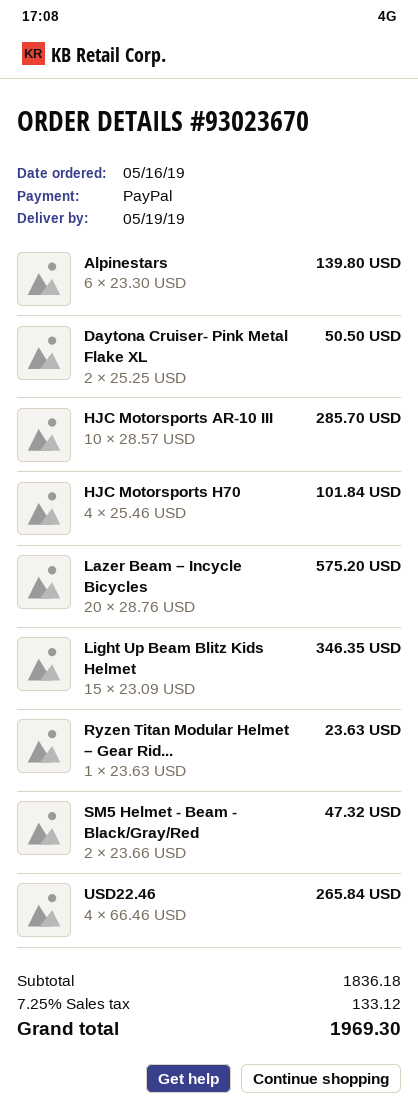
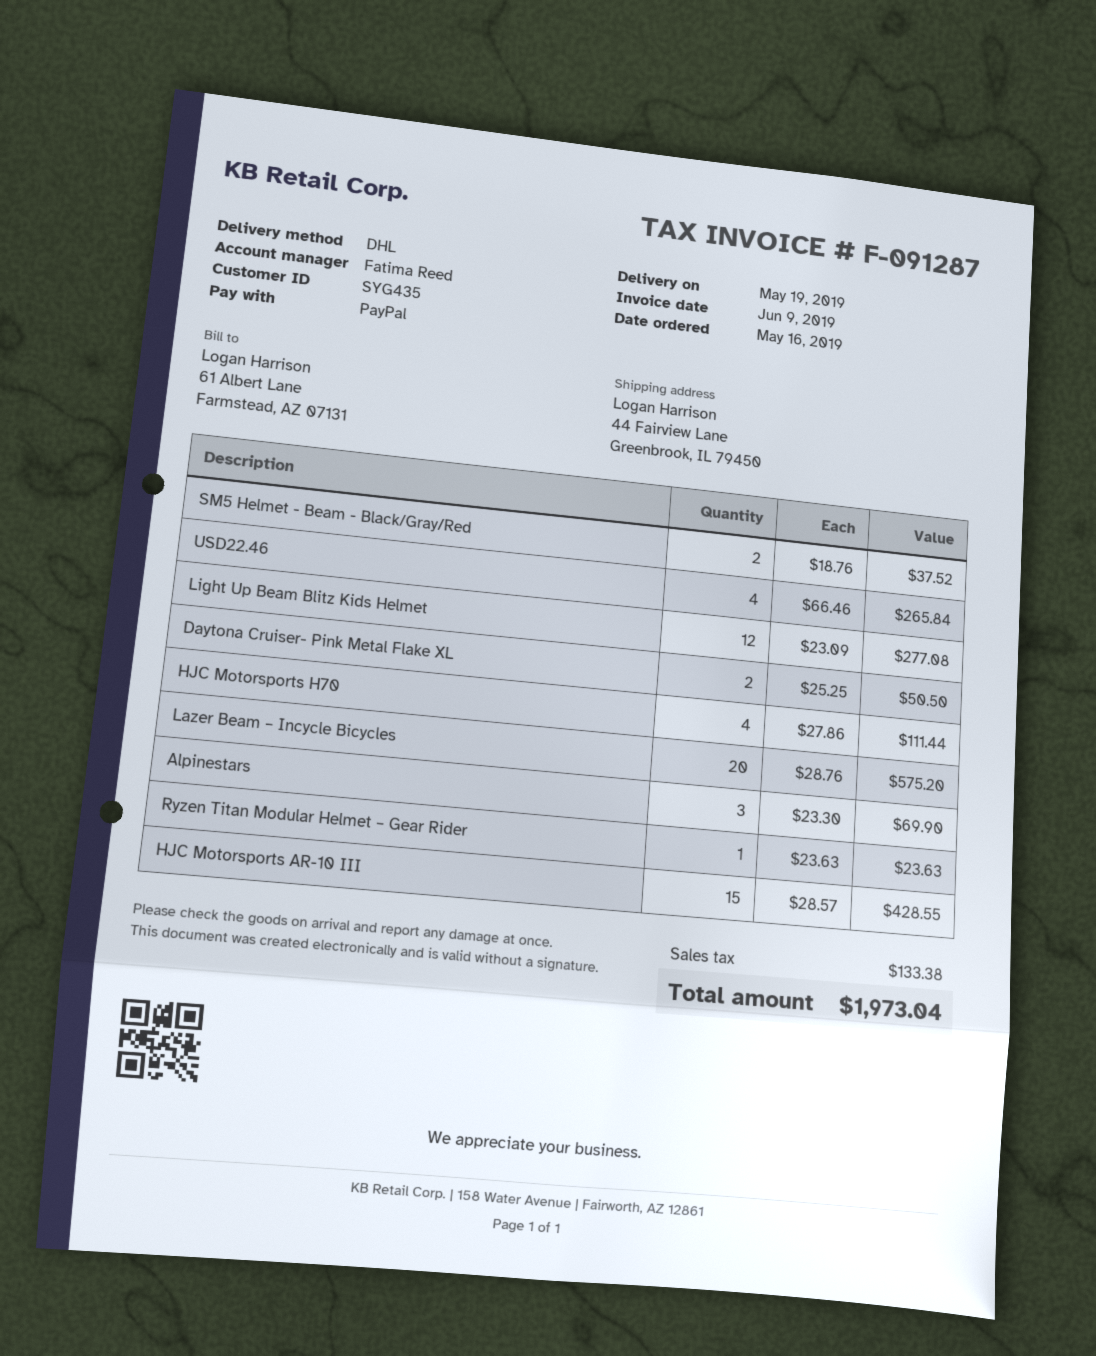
Alpinestars: 6 x 23.30 = 139.80 -> 3 x 23.30 = 69.90
HJC Motorsports AR-10 III: 10 x 28.57 = 285.70 -> 15 x 28.57 = 428.55
HJC Motorsports H70: 4 x 25.46 = 101.84 -> 4 x 27.86 = 111.44
Light Up Beam Blitz Kids Helmet: 15 x 23.09 = 346.35 -> 12 x 23.09 = 277.08
SM5 Helmet - Beam - Black/Gray/Red: 2 x 23.66 = 47.32 -> 2 x 18.76 = 37.52
tax: 133.12 -> 133.38
total: 1969.30 -> 1973.04

